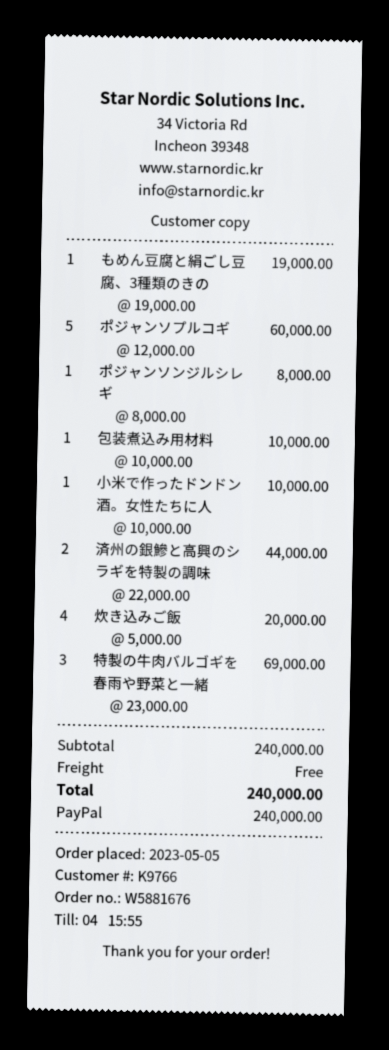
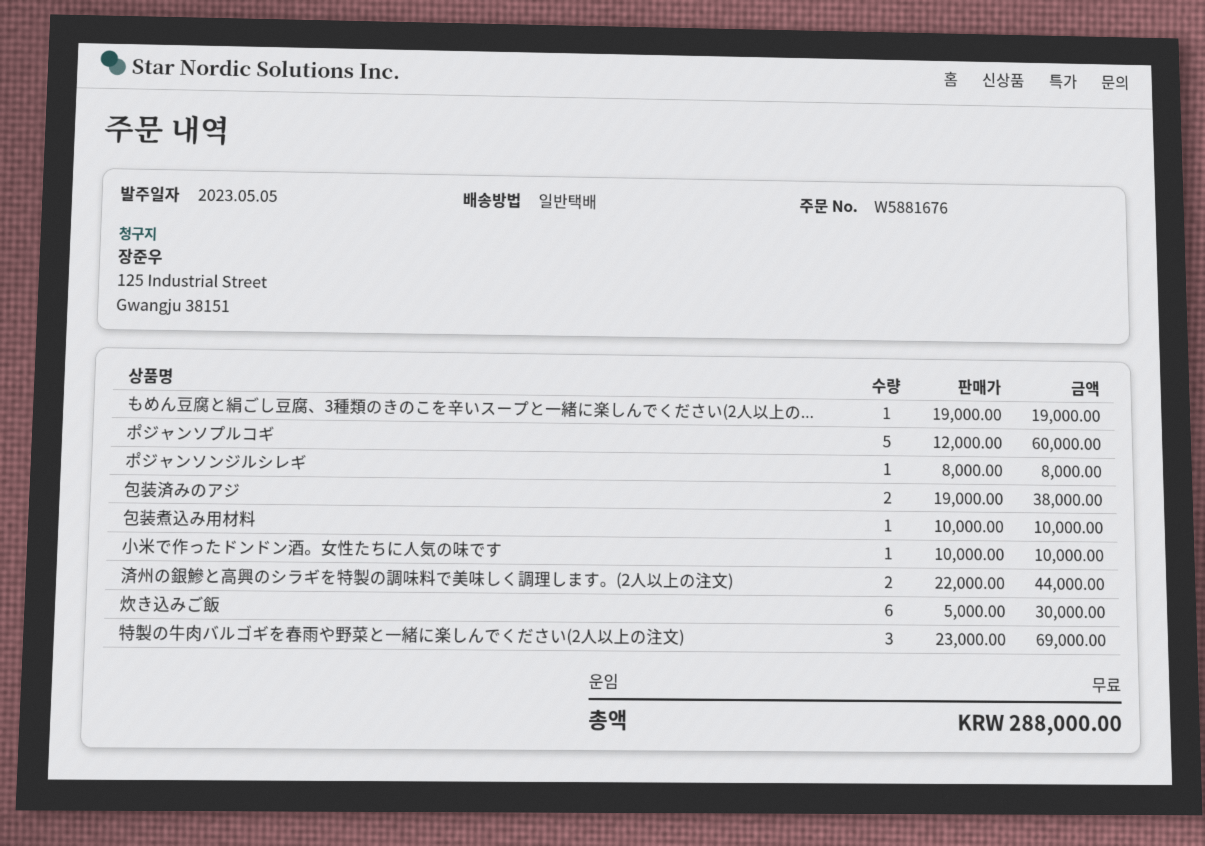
炊き込みご飯: 4 x 5000.00 = 20000.00 -> 6 x 5000.00 = 30000.00
包装済みのアジ: none -> 2 x 19000.00 = 38000.00
total: 240000.00 -> 288000.00

